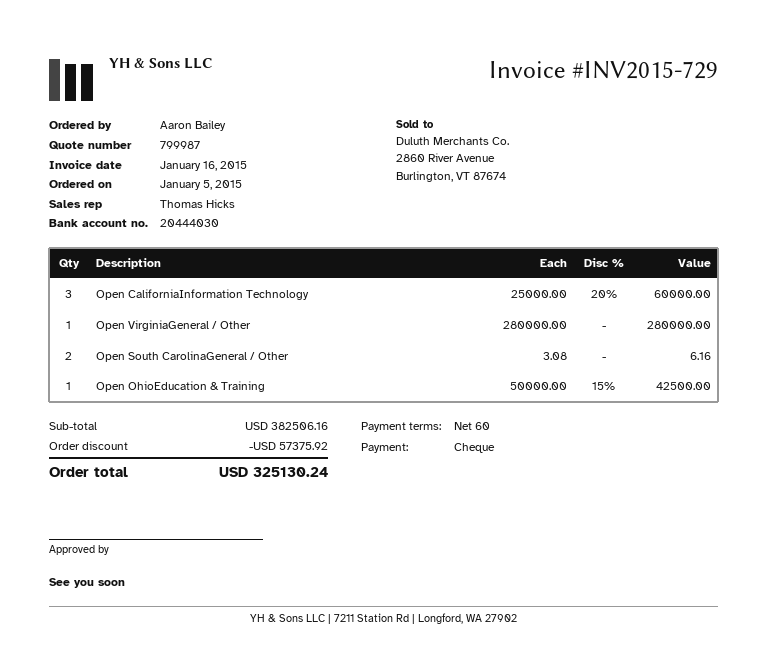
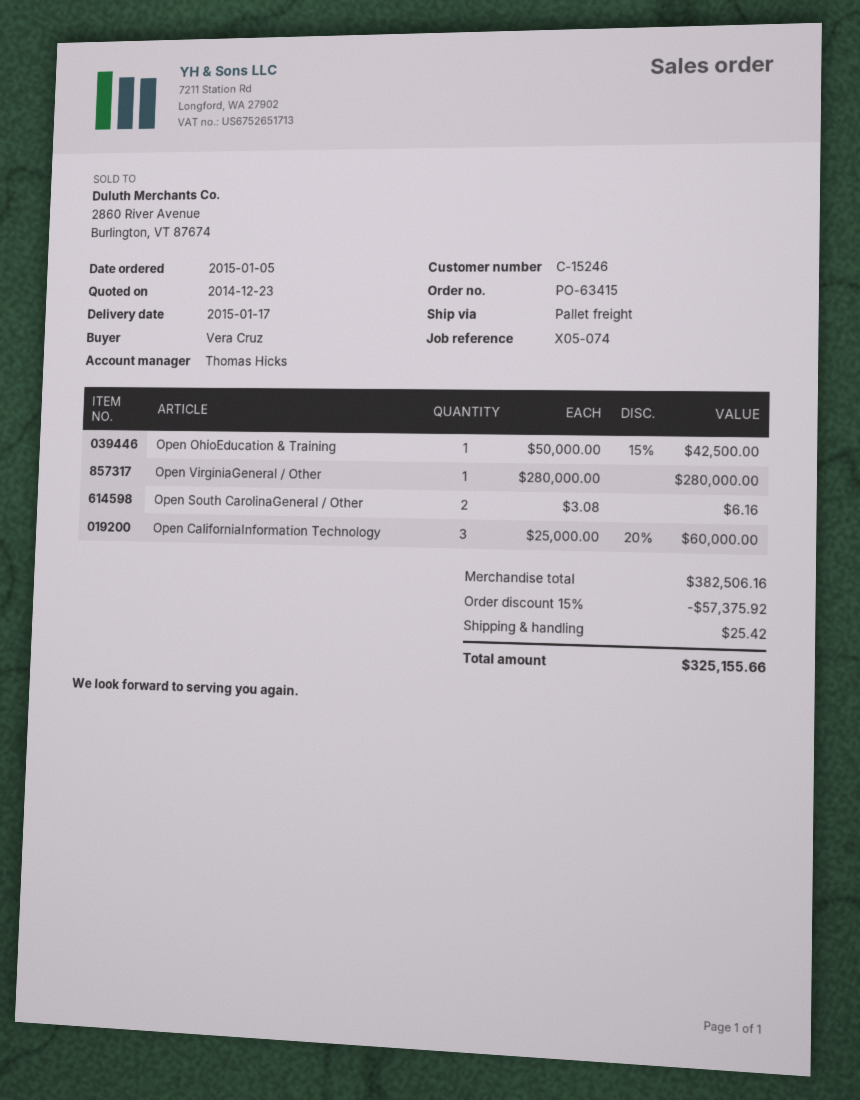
ordered by: Aaron Bailey -> Vera Cruz
shipping: none -> 25.42
total: 325130.24 -> 325155.66

